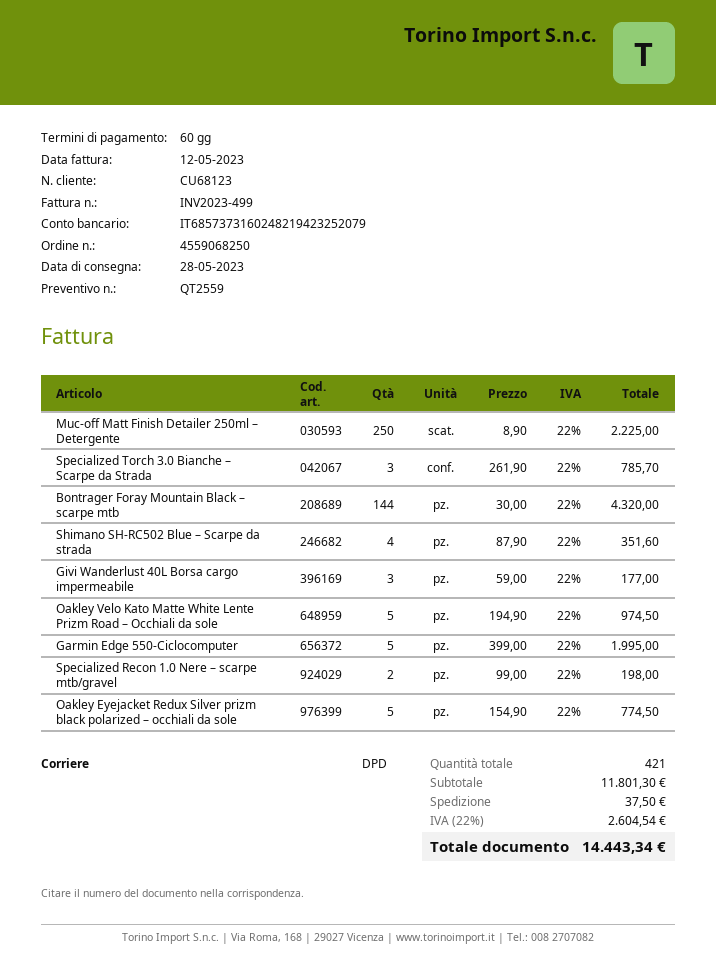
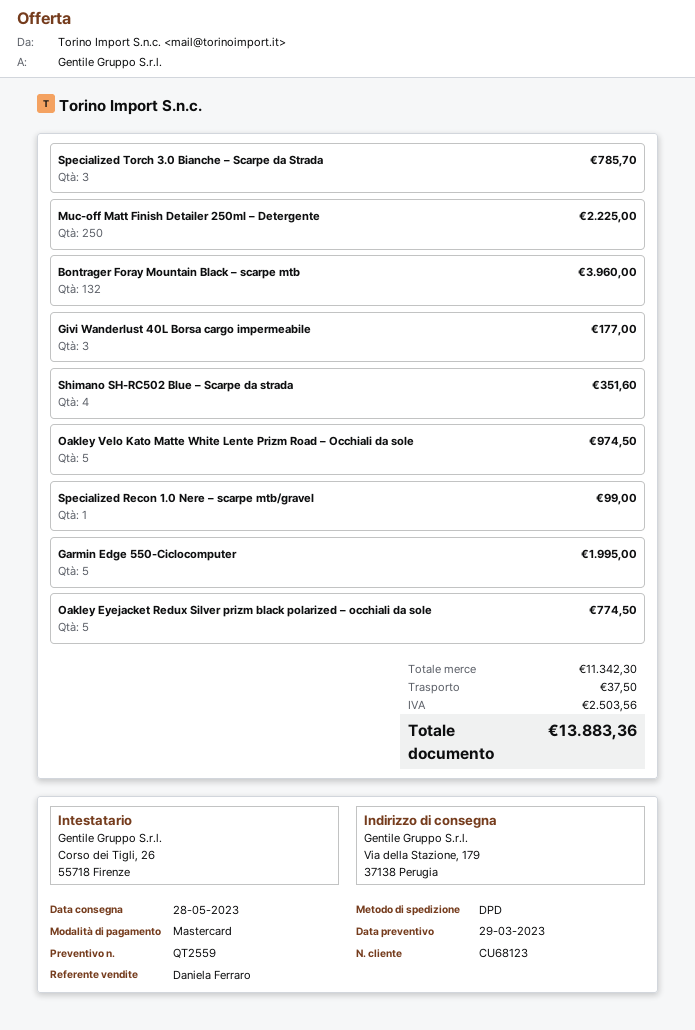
Bontrager Foray Mountain Black – scarpe mtb: 144 for 4320.00 -> 132 for 3960.00
Specialized Recon 1.0 Nere – scarpe mtb/gravel: 2 for 198.00 -> 1 for 99.00
subtotal: 11801.30 -> 11342.30
tax: 2604.54 -> 2503.56
total: 14443.34 -> 13883.36

